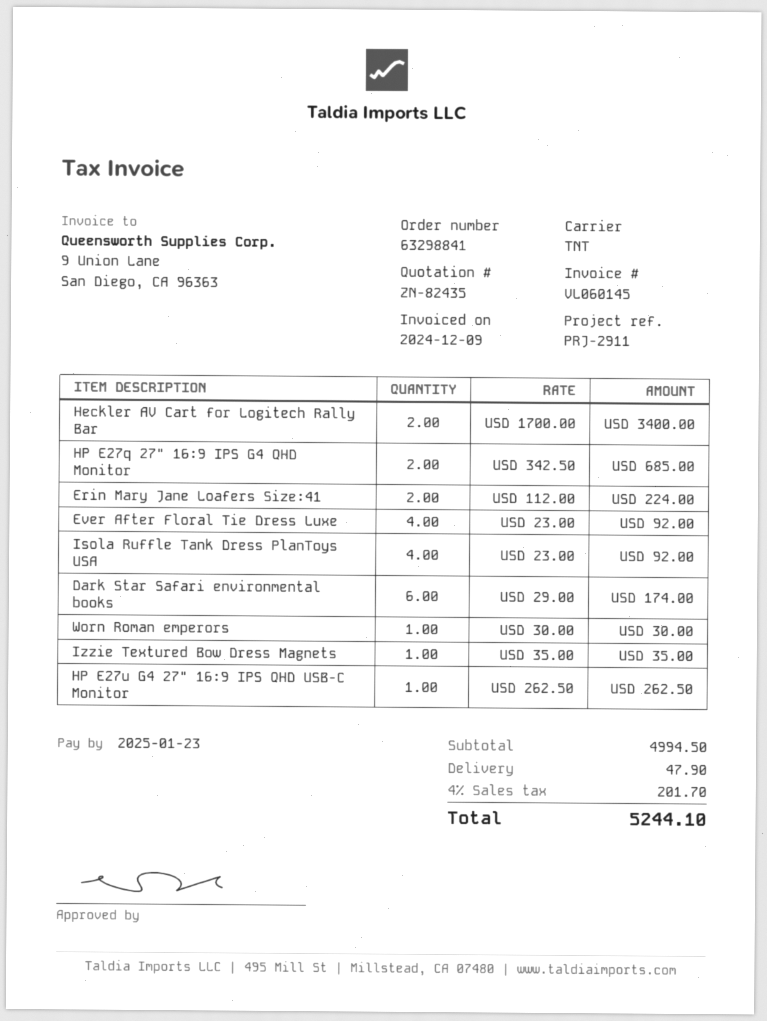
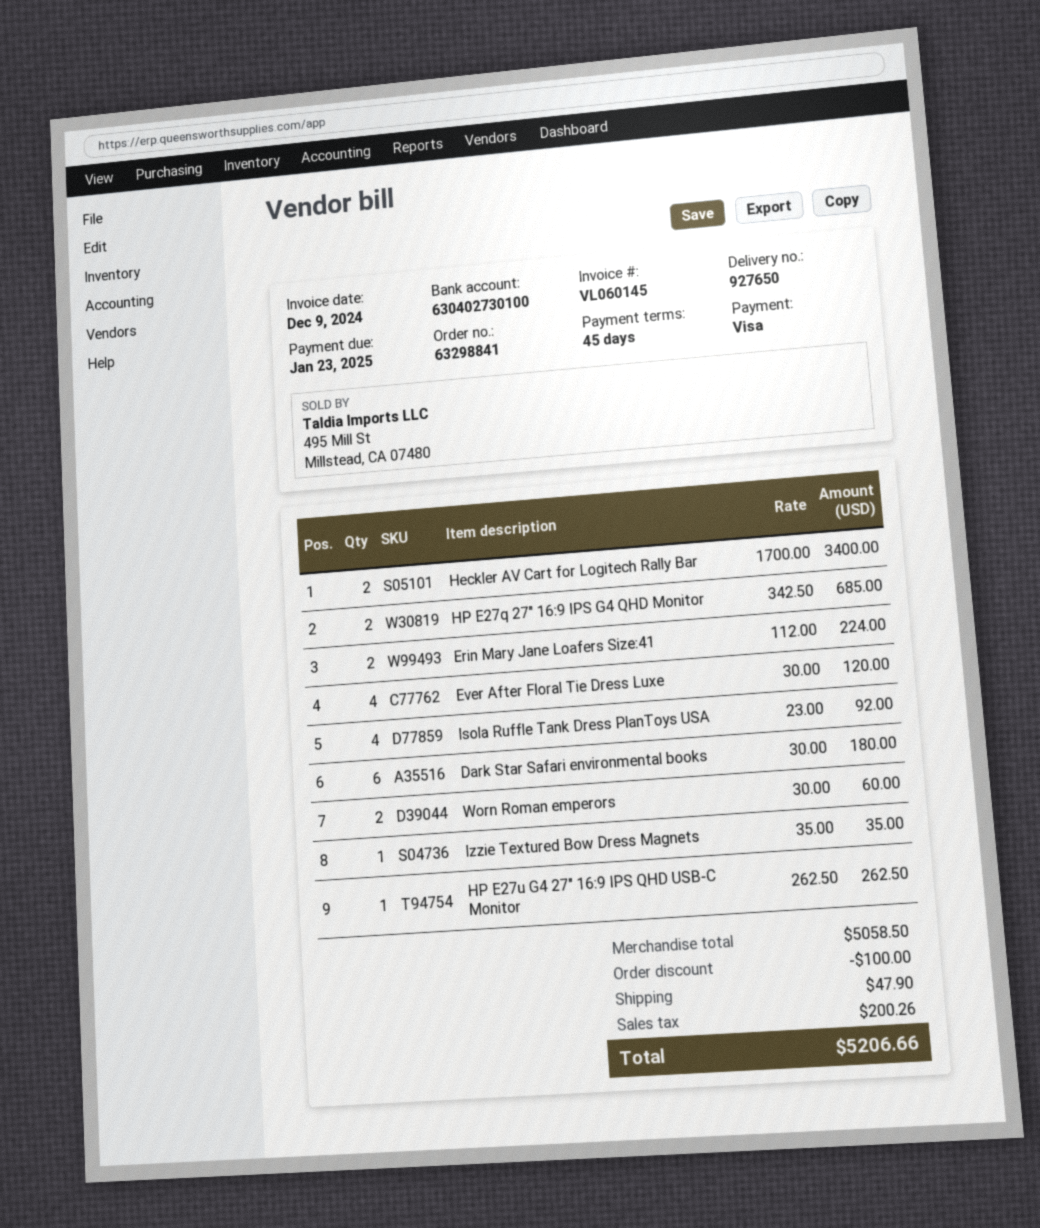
Ever After Floral Tie Dress Luxe: 4 x 23.00 = 92.00 -> 4 x 30.00 = 120.00
Dark Star Safari environmental books: 6 x 29.00 = 174.00 -> 6 x 30.00 = 180.00
Worn Roman emperors: 1 x 30.00 = 30.00 -> 2 x 30.00 = 60.00
subtotal: 4994.50 -> 5058.50
discount: none -> 100.00
tax: 201.70 -> 200.26
total: 5244.10 -> 5206.66

